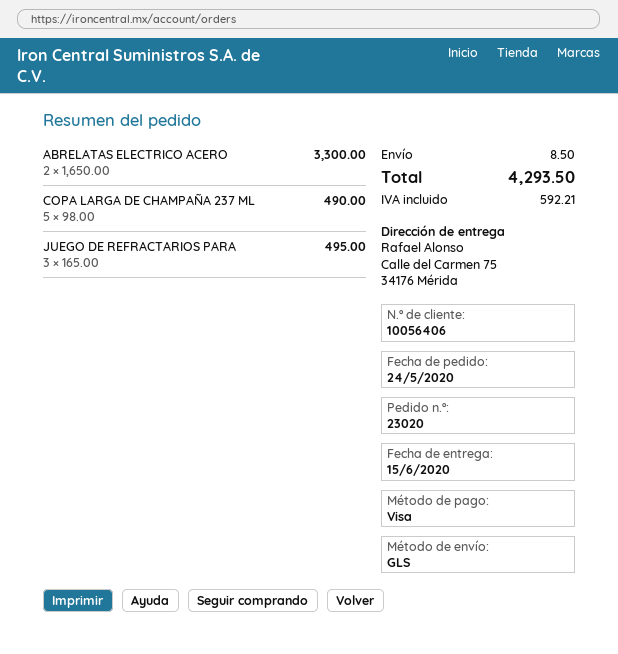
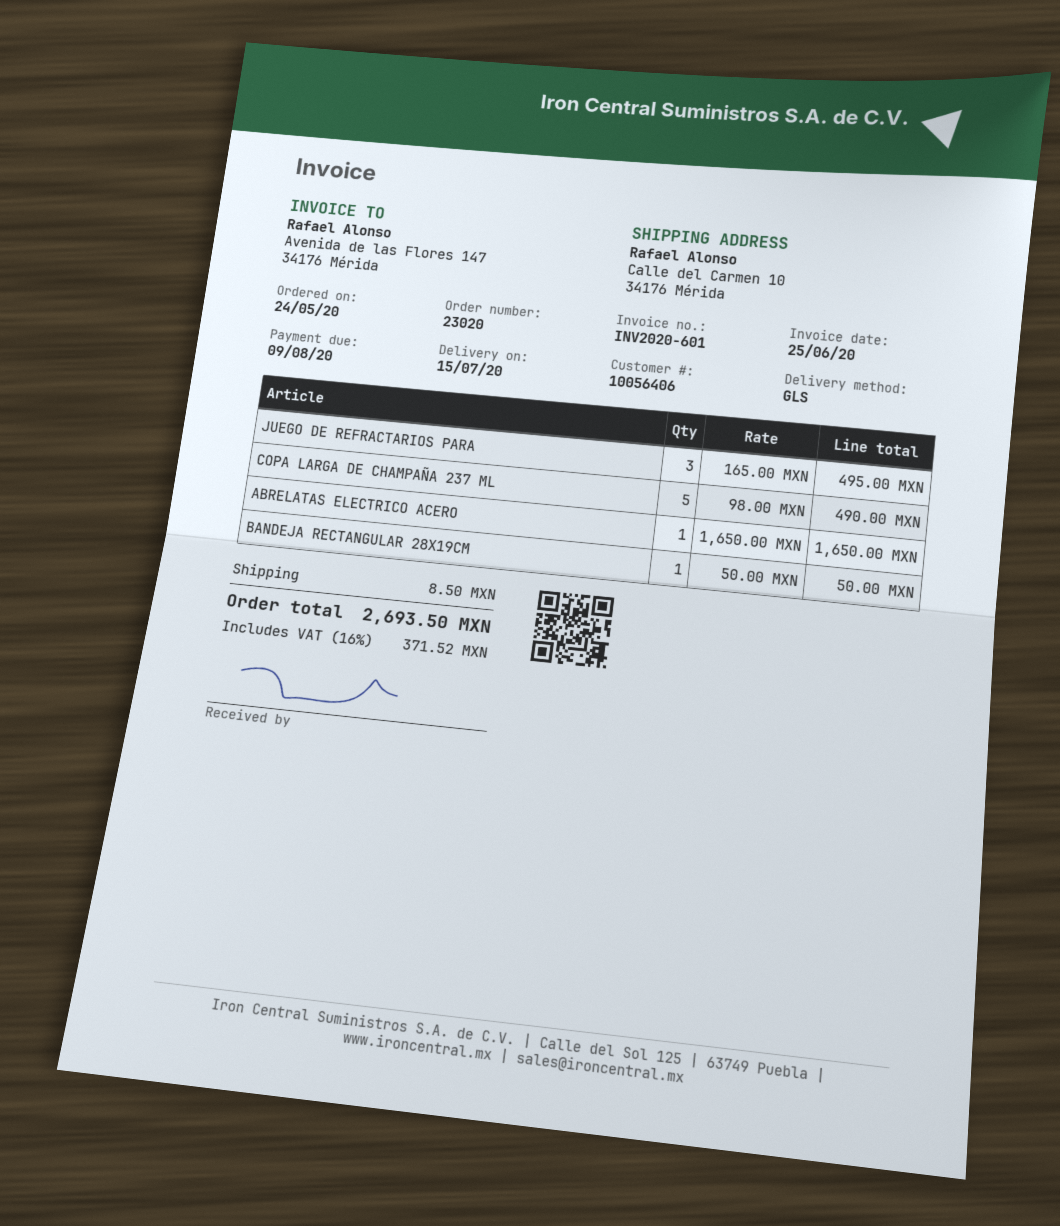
delivery date: 2020-06-15 -> 2020-07-15
ship to: Calle del Carmen 75, 34176 Mérida -> Calle del Carmen 10, 34176 Mérida
ABRELATAS ELECTRICO ACERO: 2 x 1650.00 = 3300.00 -> 1 x 1650.00 = 1650.00
BANDEJA RECTANGULAR 28X19CM: none -> 1 x 50.00 = 50.00
tax: 592.21 -> 371.52
total: 4293.50 -> 2693.50

